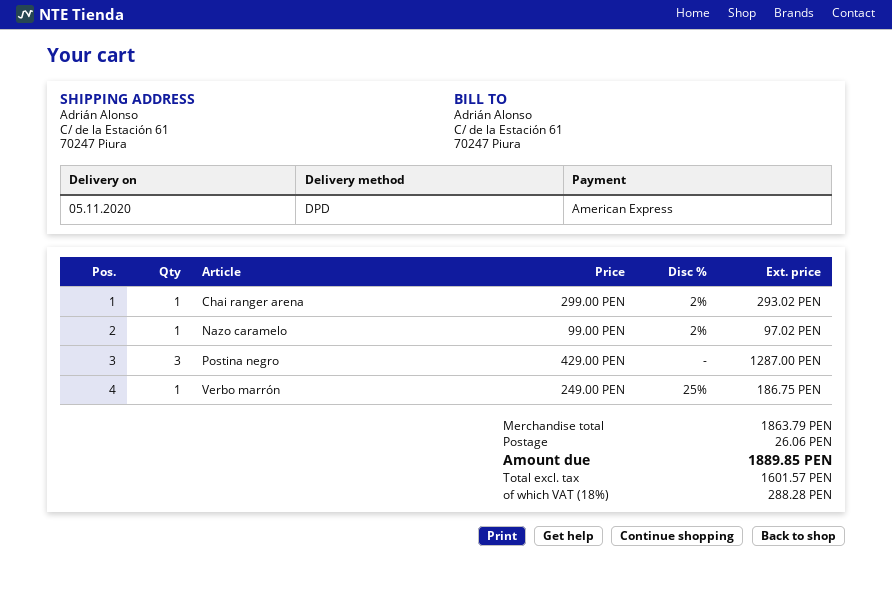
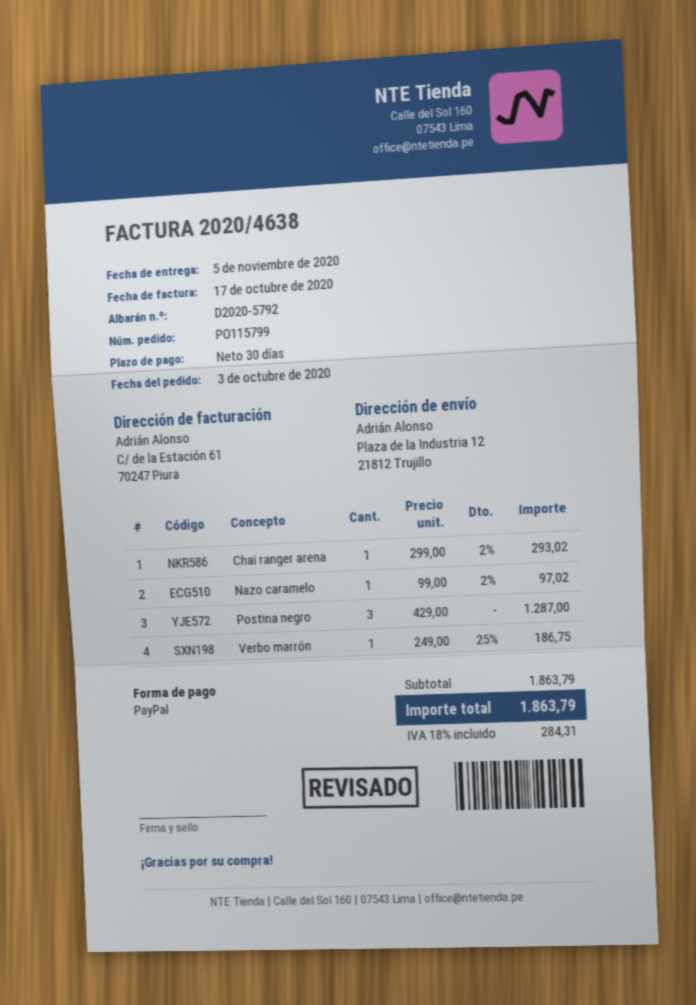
payment method: American Express -> PayPal
ship to: C/ de la Estación 61, 70247 Piura -> Plaza de la Industria 12, 21812 Trujillo
shipping: 26.06 -> none
tax: 18% = 288.28 -> 18% = 284.31
total: 1889.85 -> 1863.79

